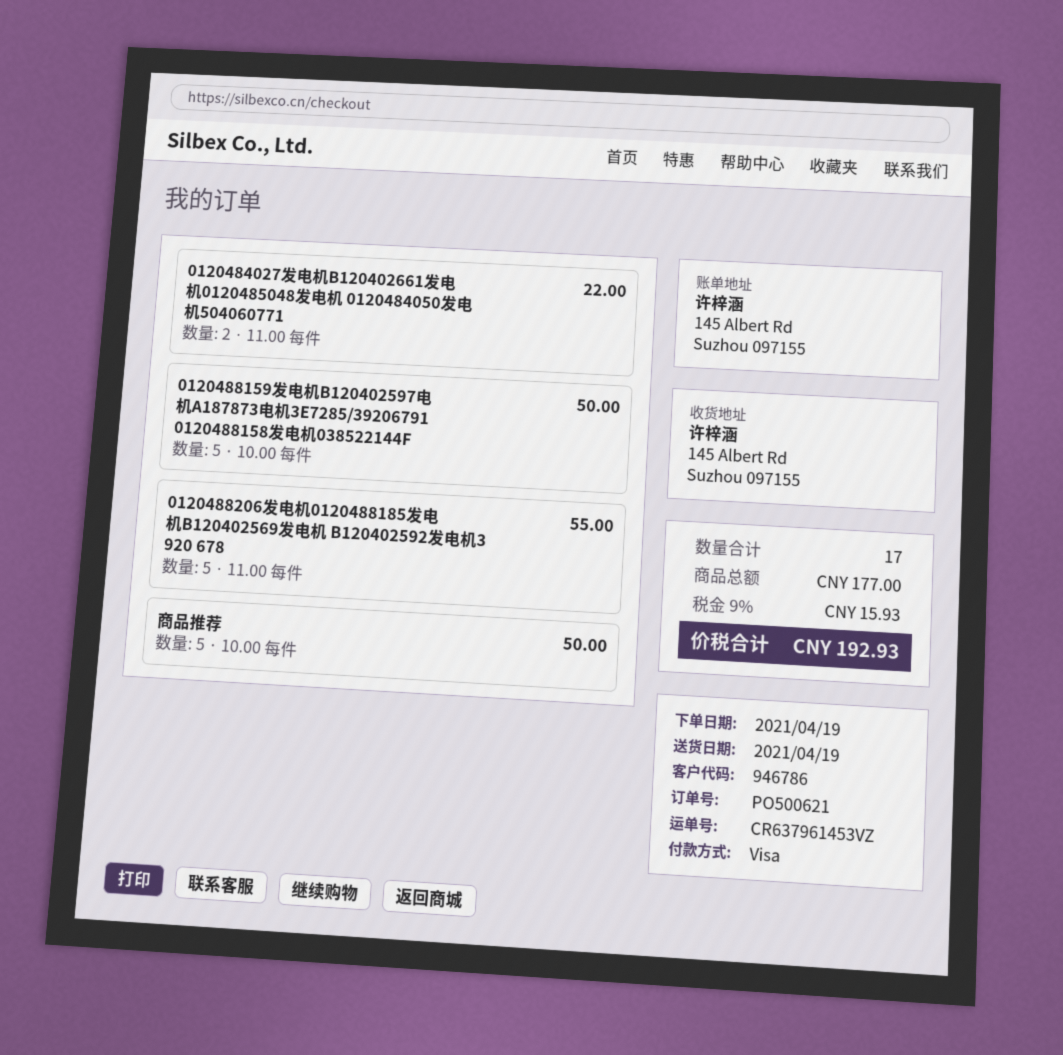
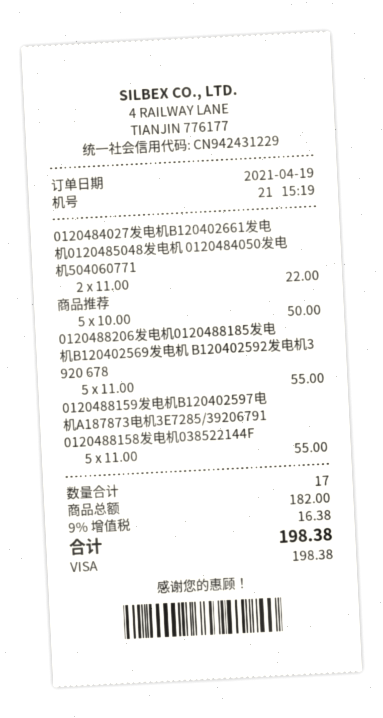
0120488159发电机B120402597电机A187873电机3E7285/39206791 0120488158发电机038522144F: 5 x 10.00 = 50.00 -> 5 x 11.00 = 55.00
subtotal: 177.00 -> 182.00
tax: 9% = 15.93 -> 9% = 16.38
total: 192.93 -> 198.38

